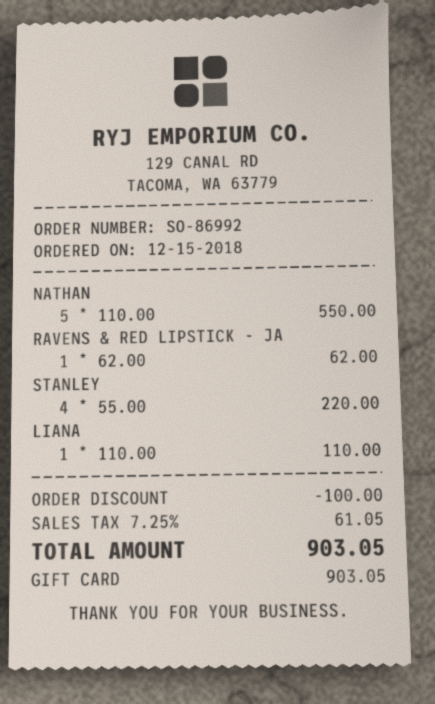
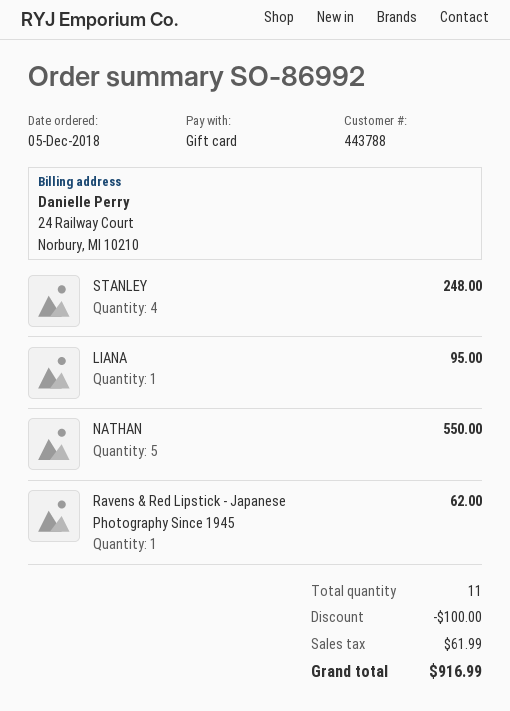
order date: 2018-12-15 -> 2018-12-05
STANLEY: 4 for 220.00 -> 4 for 248.00
LIANA: 1 for 110.00 -> 1 for 95.00
tax: 61.05 -> 61.99
total: 903.05 -> 916.99

